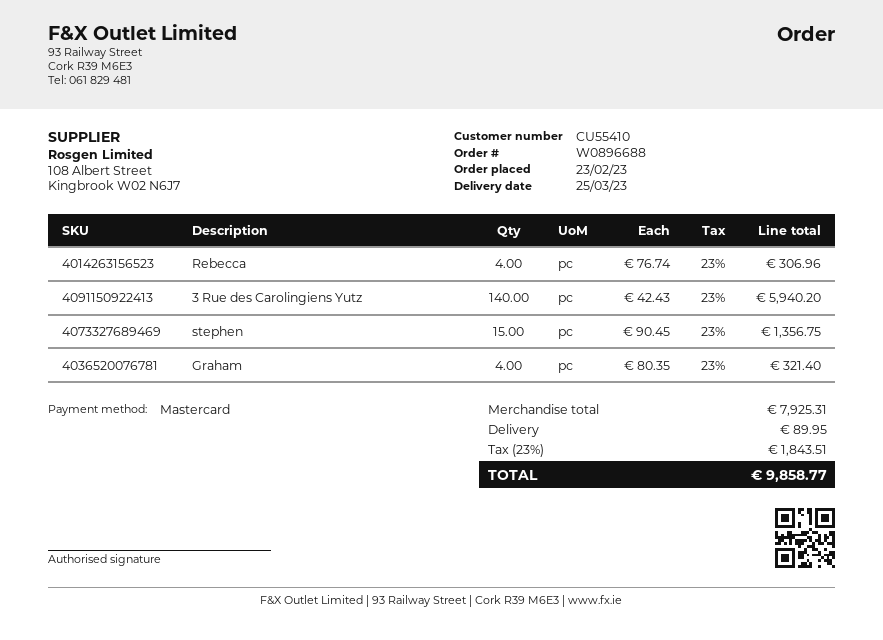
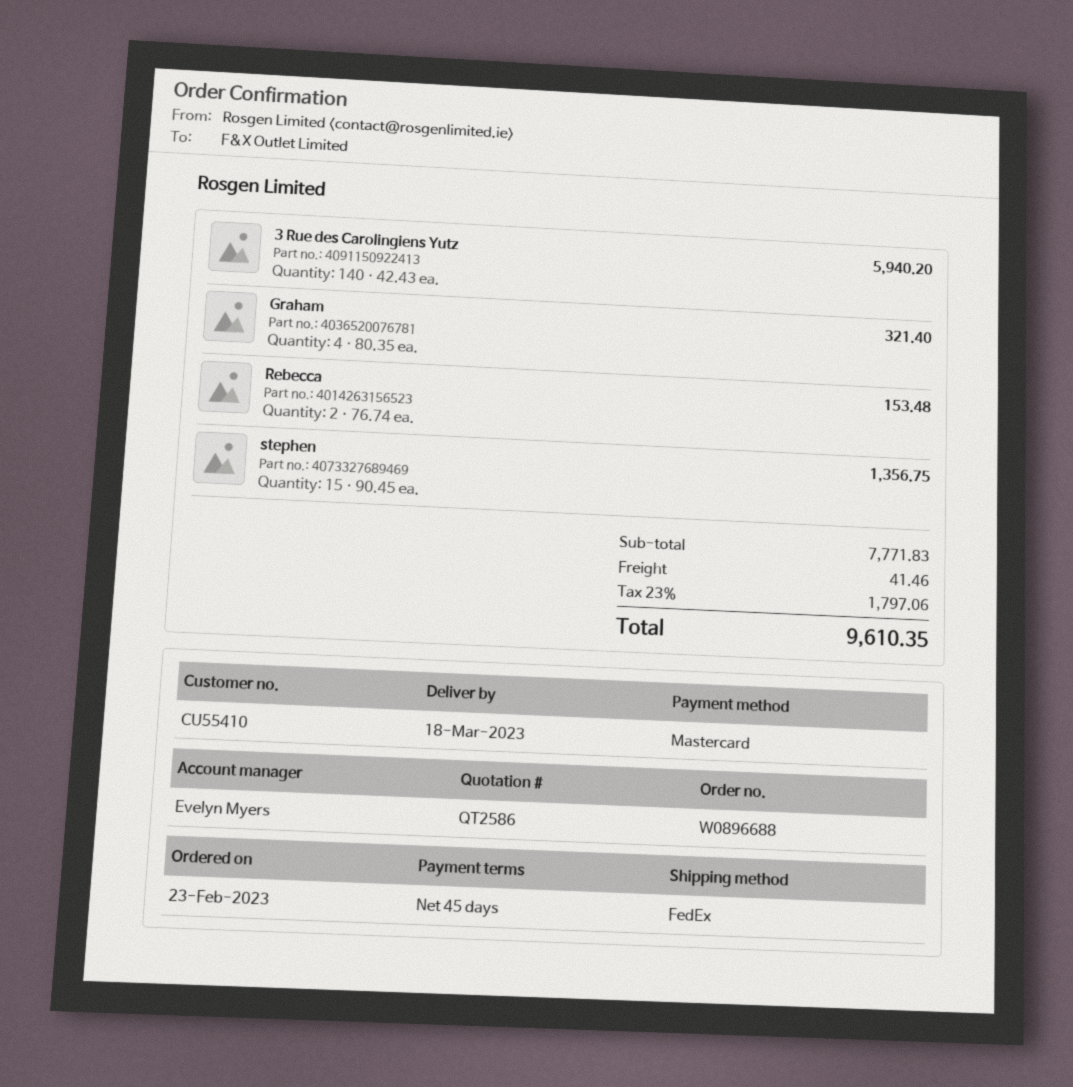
delivery date: 2023-03-25 -> 2023-03-18
Rebecca: 4 x 76.74 = 306.96 -> 2 x 76.74 = 153.48
subtotal: 7925.31 -> 7771.83
shipping: 89.95 -> 41.46
tax: 23% = 1843.51 -> 23% = 1797.06
total: 9858.77 -> 9610.35

